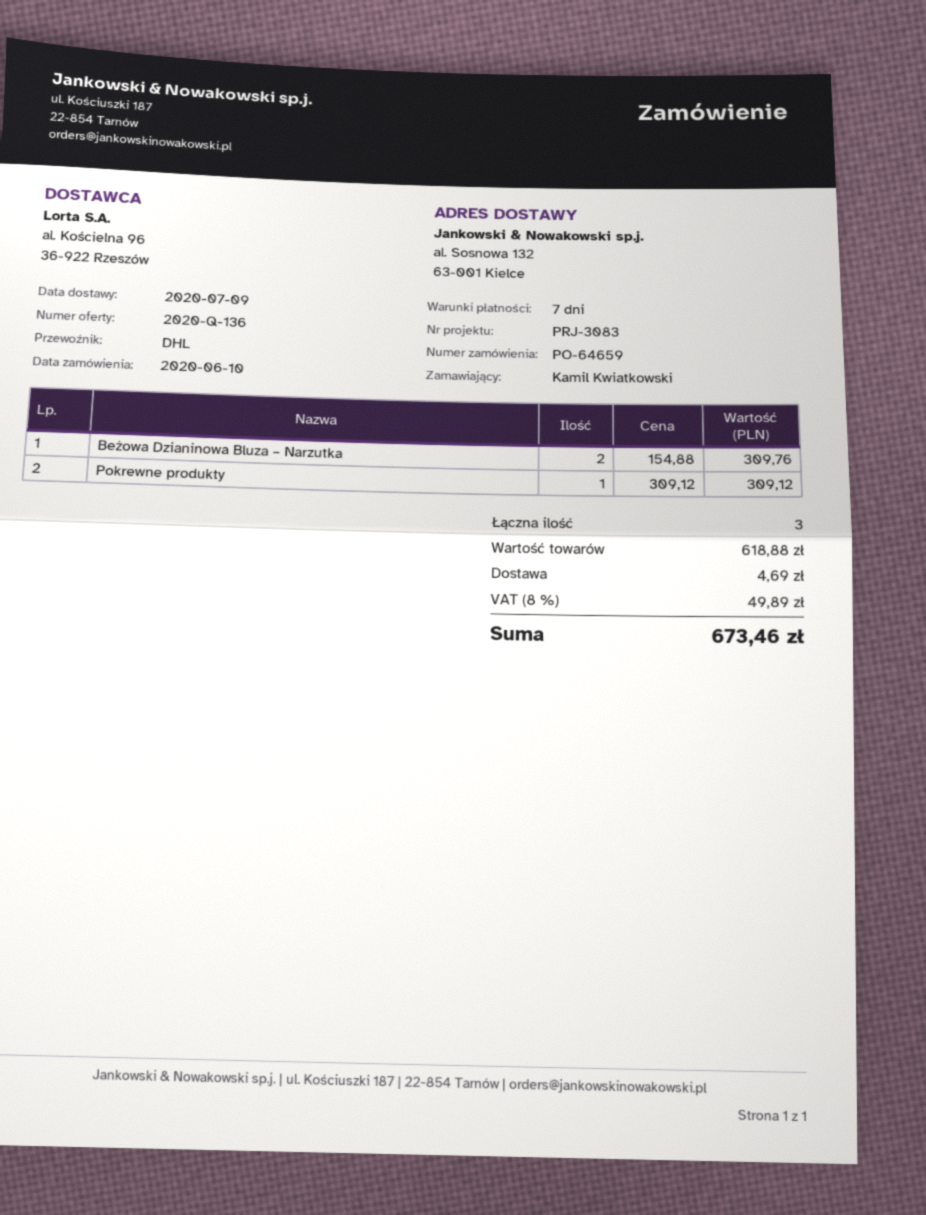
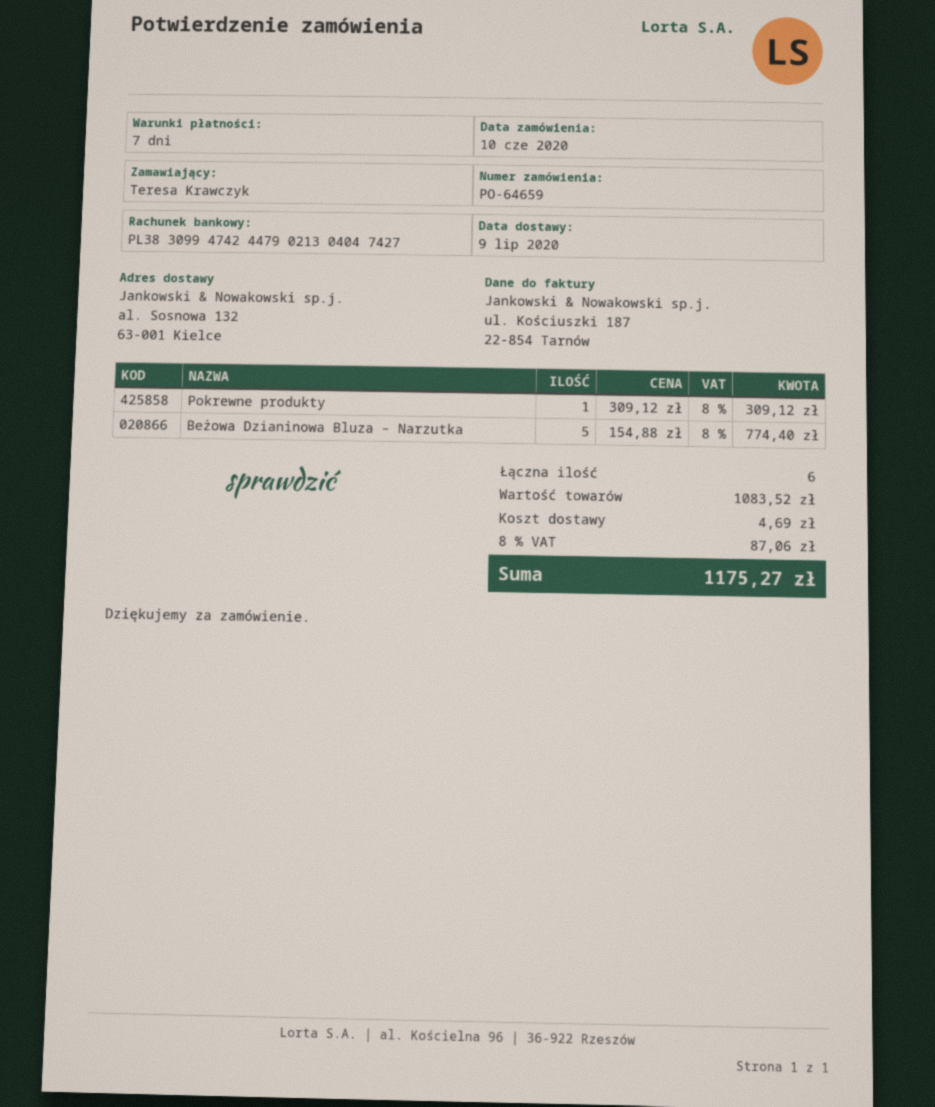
ordered by: Kamil Kwiatkowski -> Teresa Krawczyk
Beżowa Dzianinowa Bluza – Narzutka: 2 x 154.88 = 309.76 -> 5 x 154.88 = 774.40
total quantity: 3 -> 6
subtotal: 618.88 -> 1083.52
tax: 8% = 49.89 -> 8% = 87.06
total: 673.46 -> 1175.27

